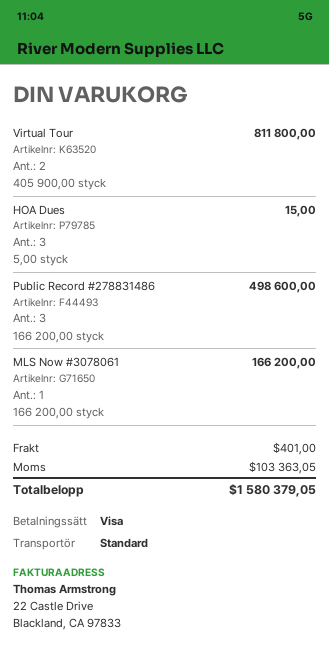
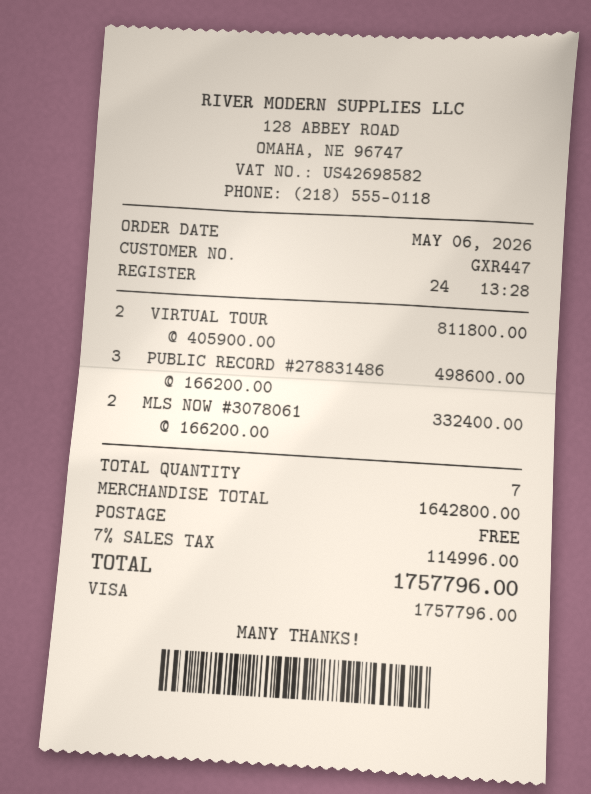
HOA Dues: 3 x 5.00 = 15.00 -> none
MLS Now #3078061: 1 x 166200.00 = 166200.00 -> 2 x 166200.00 = 332400.00
shipping: 401.00 -> 0.00
tax: 103363.05 -> 114996.00
total: 1580379.05 -> 1757796.00

